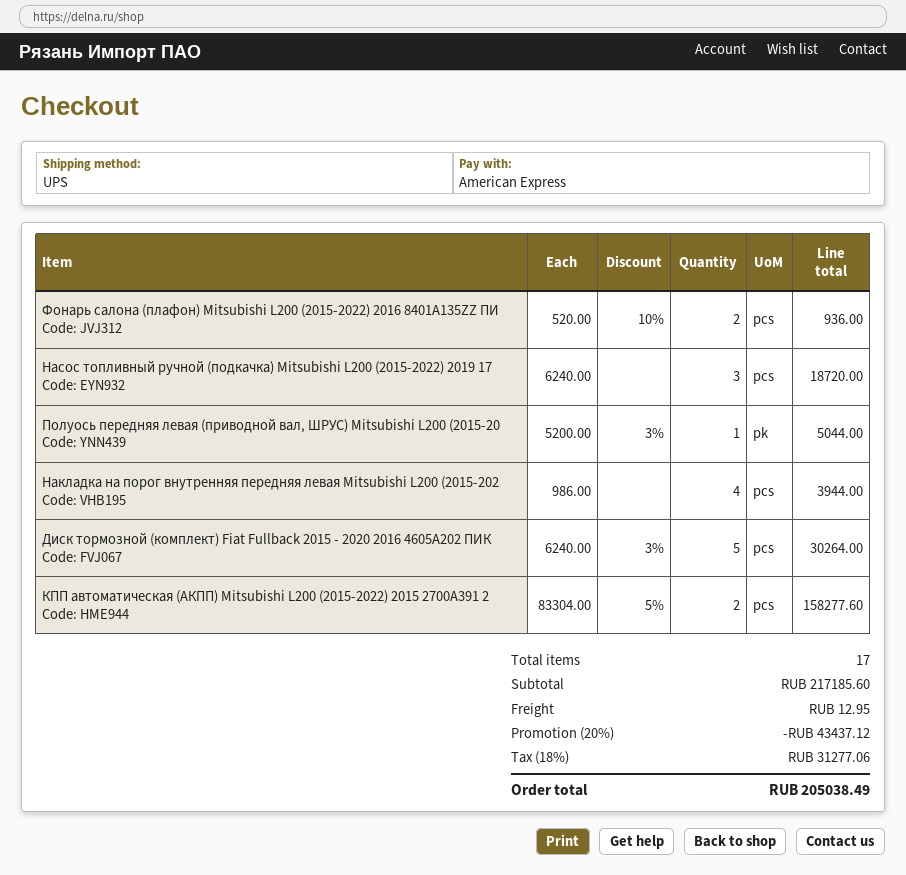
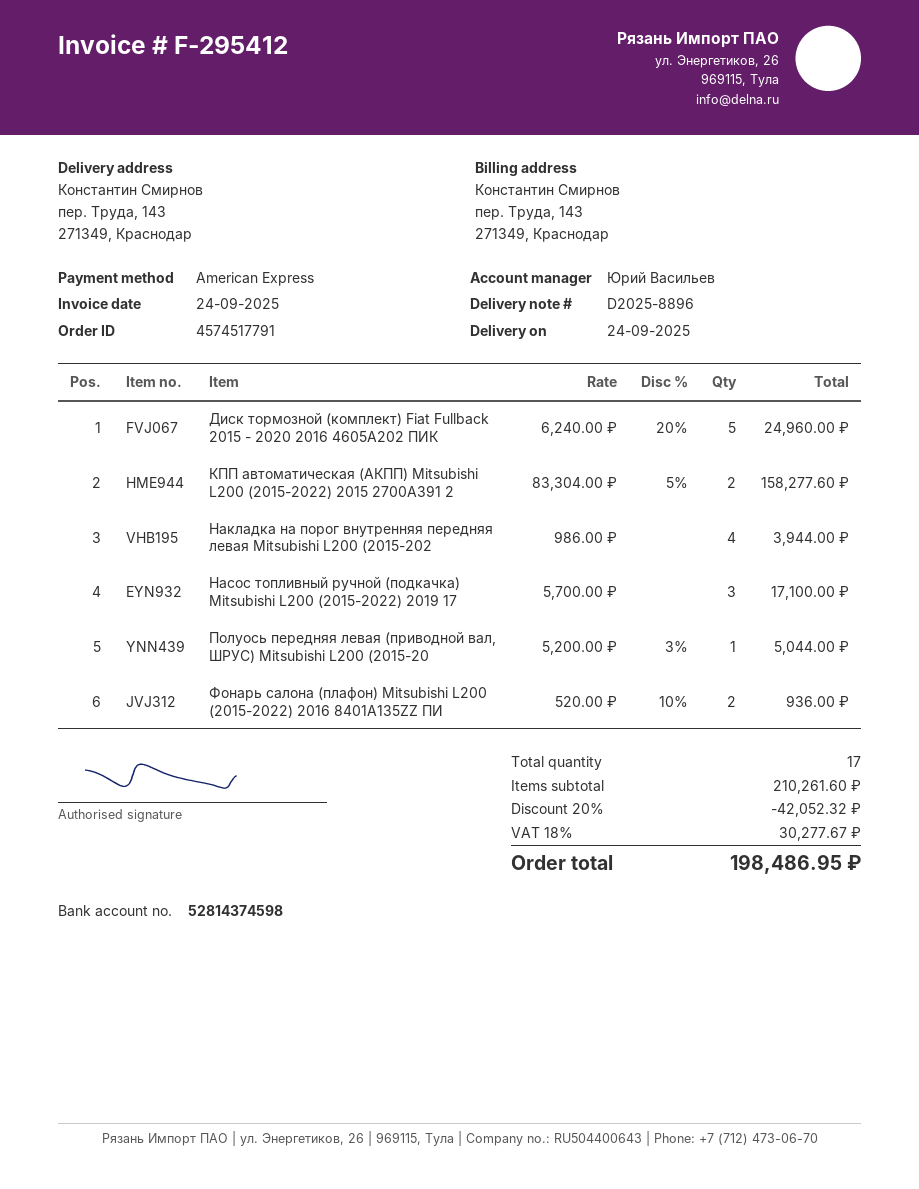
Насос топливный ручной (подкачка) Mitsubishi L200 (2015-2022) 2019 17: 3 x 6240.00 = 18720.00 -> 3 x 5700.00 = 17100.00
Диск тормозной (комплект) Fiat Fullback 2015 - 2020 2016 4605A202 ПИК: 5 x 6240.00 - 3% = 30264.00 -> 5 x 6240.00 - 20% = 24960.00
subtotal: 217185.60 -> 210261.60
discount: 20% = 43437.12 -> 20% = 42052.32
shipping: 12.95 -> none
tax: 18% = 31277.06 -> 18% = 30277.67
total: 205038.49 -> 198486.95

